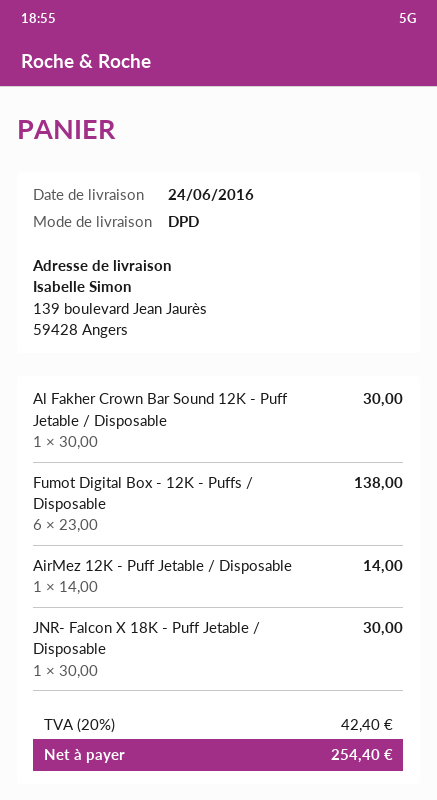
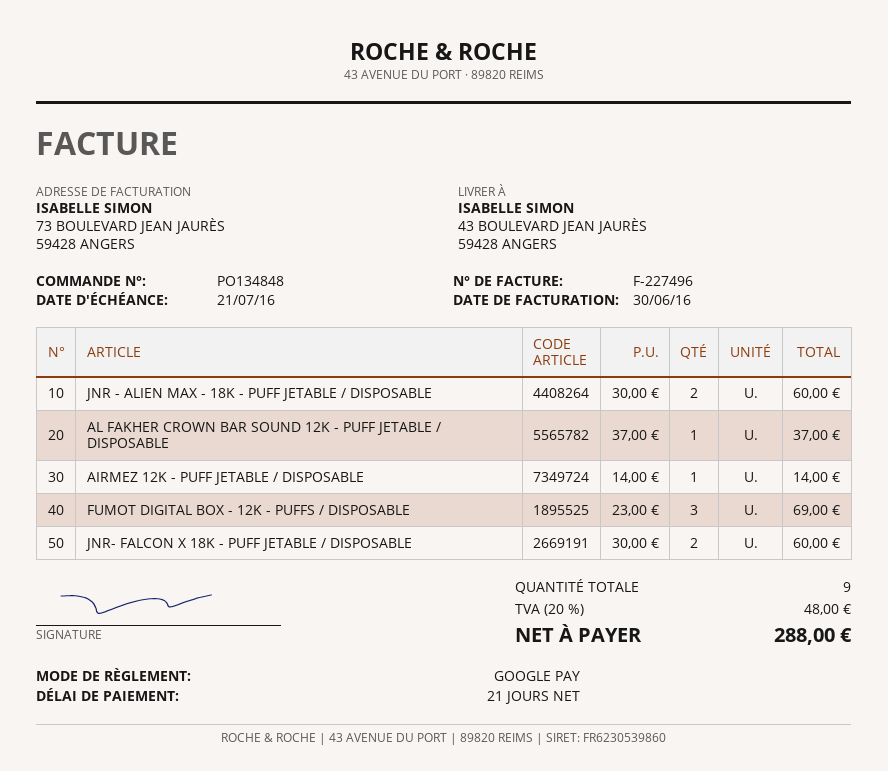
ship to: 139 boulevard Jean Jaurès, 59428 Angers -> 43 BOULEVARD JEAN JAURÈS, 59428 ANGERS
Al Fakher Crown Bar Sound 12K - Puff Jetable / Disposable: 1 x 30.00 = 30.00 -> 1 x 37.00 = 37.00
Fumot Digital Box - 12K - Puffs / Disposable: 6 x 23.00 = 138.00 -> 3 x 23.00 = 69.00
JNR- Falcon X 18K - Puff Jetable / Disposable: 1 x 30.00 = 30.00 -> 2 x 30.00 = 60.00
JNR - ALIEN MAX - 18K - PUFF JETABLE / DISPOSABLE: none -> 2 x 30.00 = 60.00
tax: 20% = 42.40 -> 20% = 48.00
total: 254.40 -> 288.00

